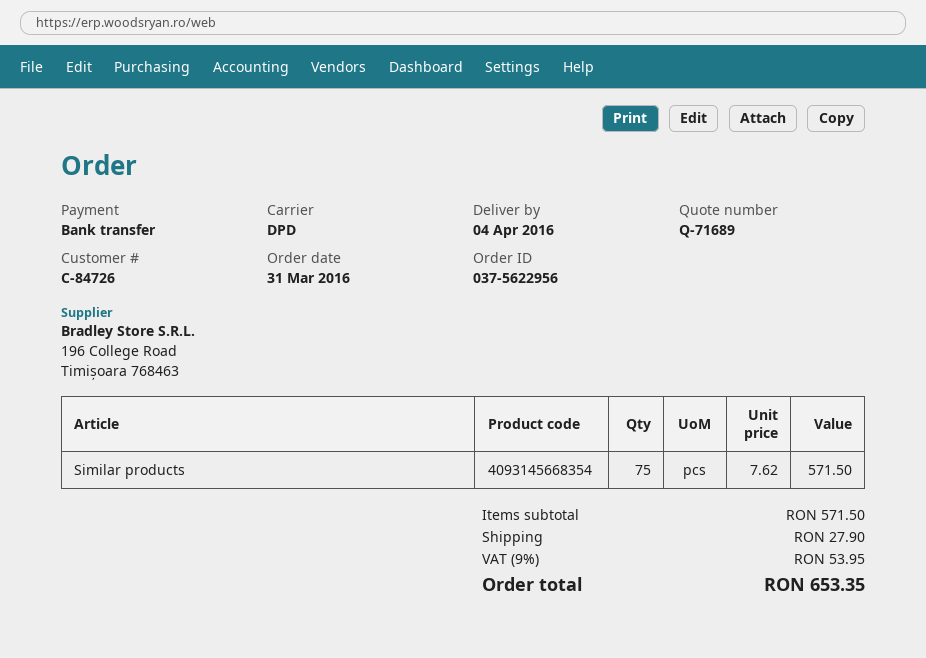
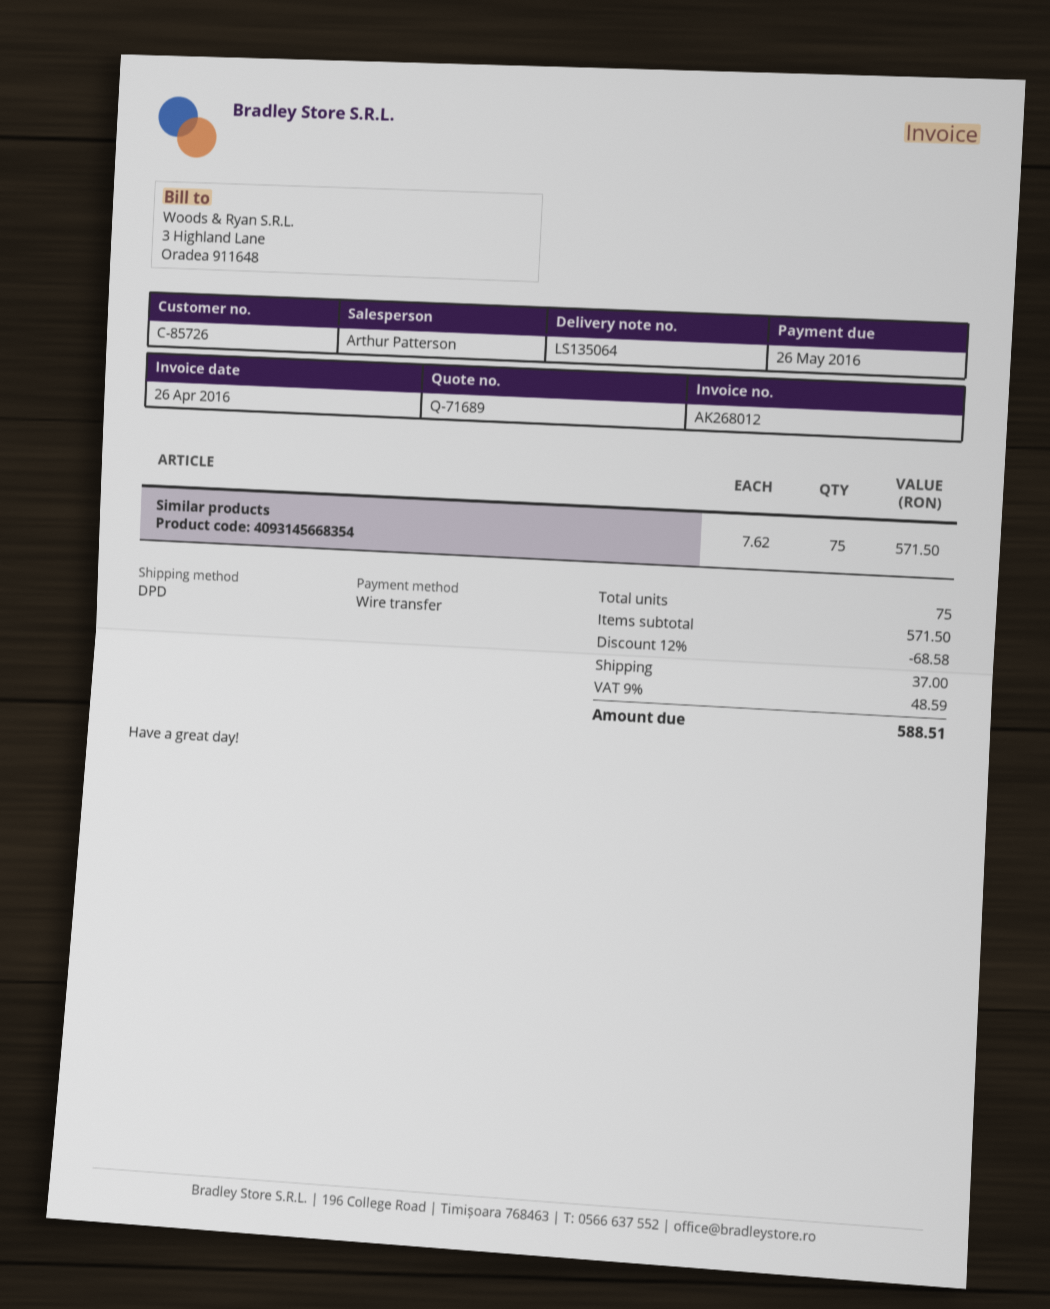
customer number: C-84726 -> C-85726
discount: none -> 12% = 68.58
shipping: 27.90 -> 37.00
tax: 9% = 53.95 -> 9% = 48.59
total: 653.35 -> 588.51

